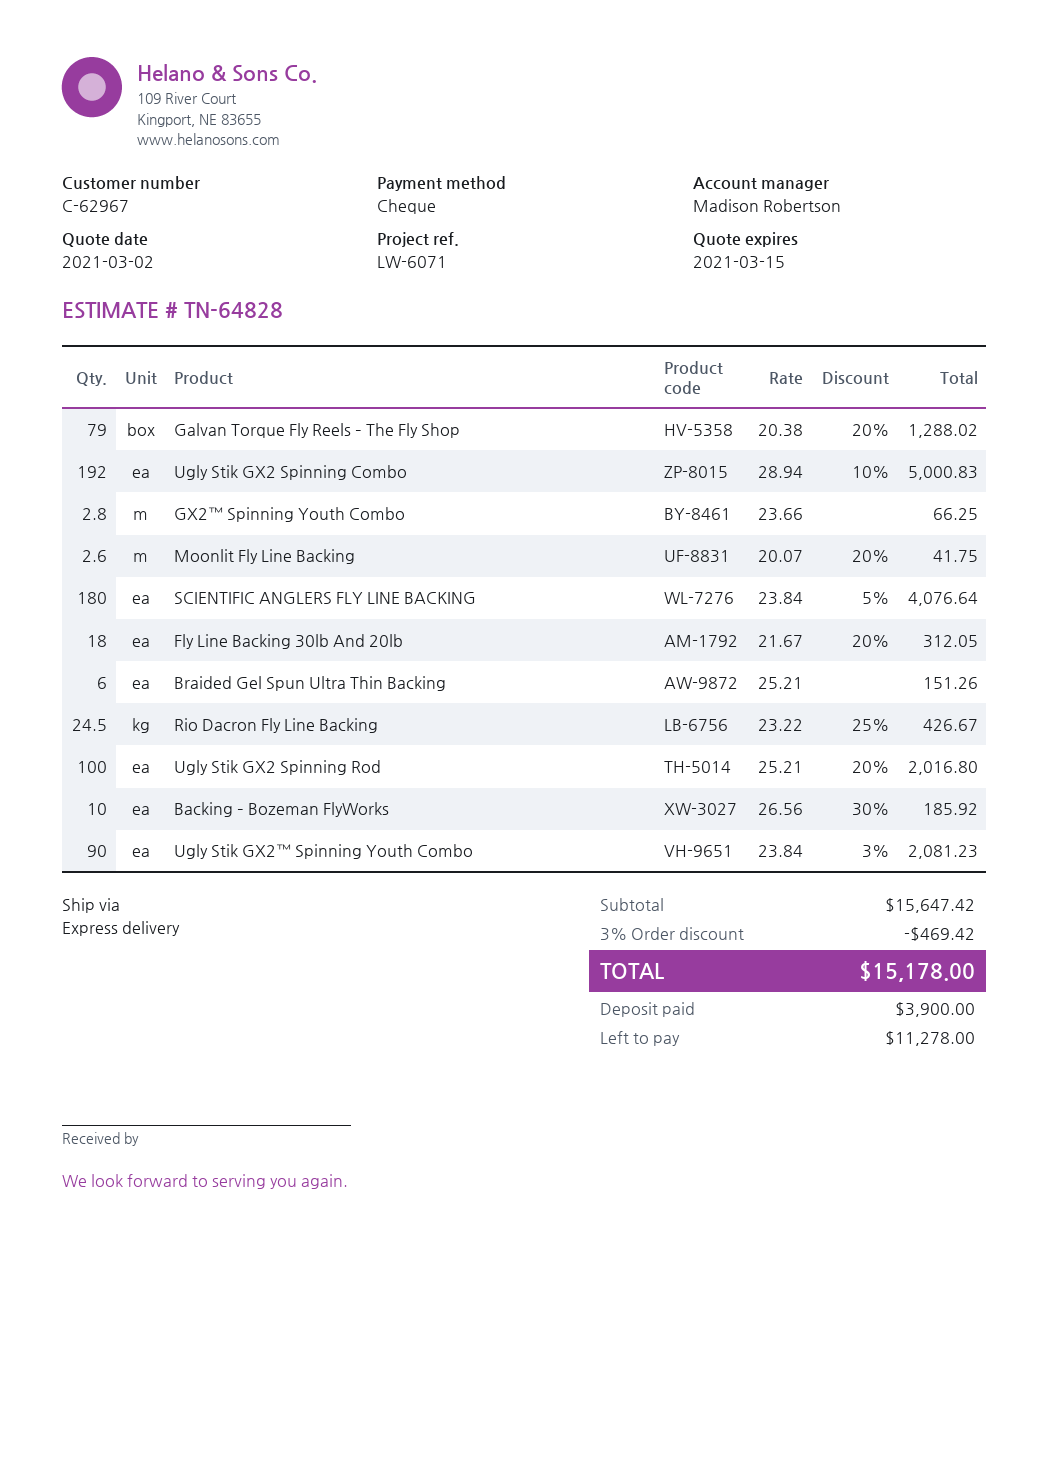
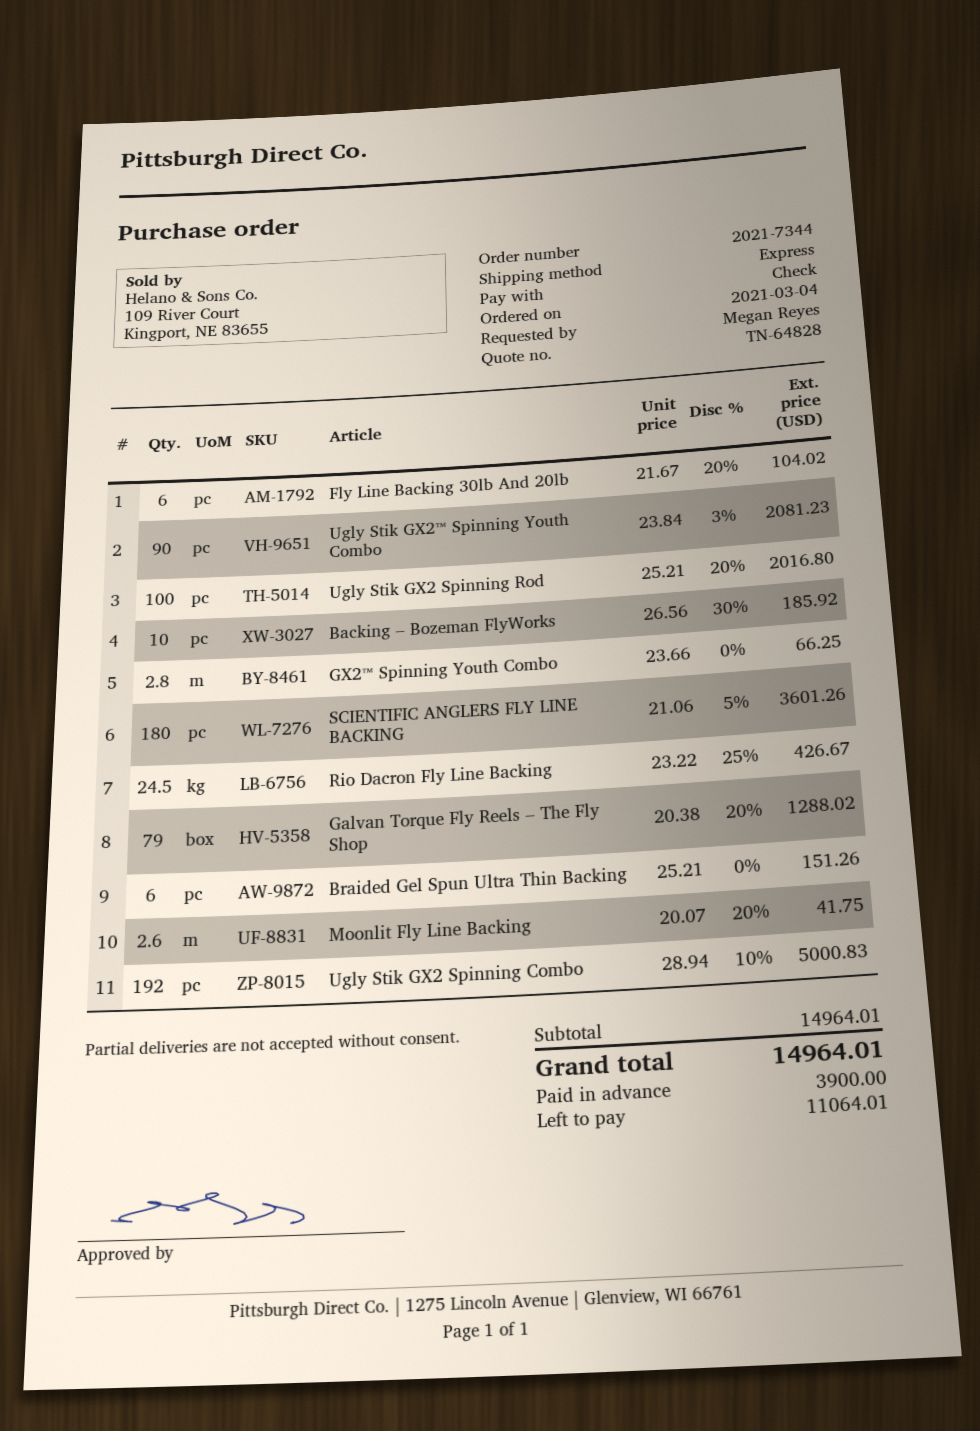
SCIENTIFIC ANGLERS FLY LINE BACKING: 180 x 23.84 - 5% = 4076.64 -> 180 x 21.06 - 5% = 3601.26
Fly Line Backing 30lb And 20lb: 18 x 21.67 - 20% = 312.05 -> 6 x 21.67 - 20% = 104.02
subtotal: 15647.42 -> 14964.01
discount: 3% = 469.42 -> none
total: 15178.00 -> 14964.01
balance: 11278.00 -> 11064.01

